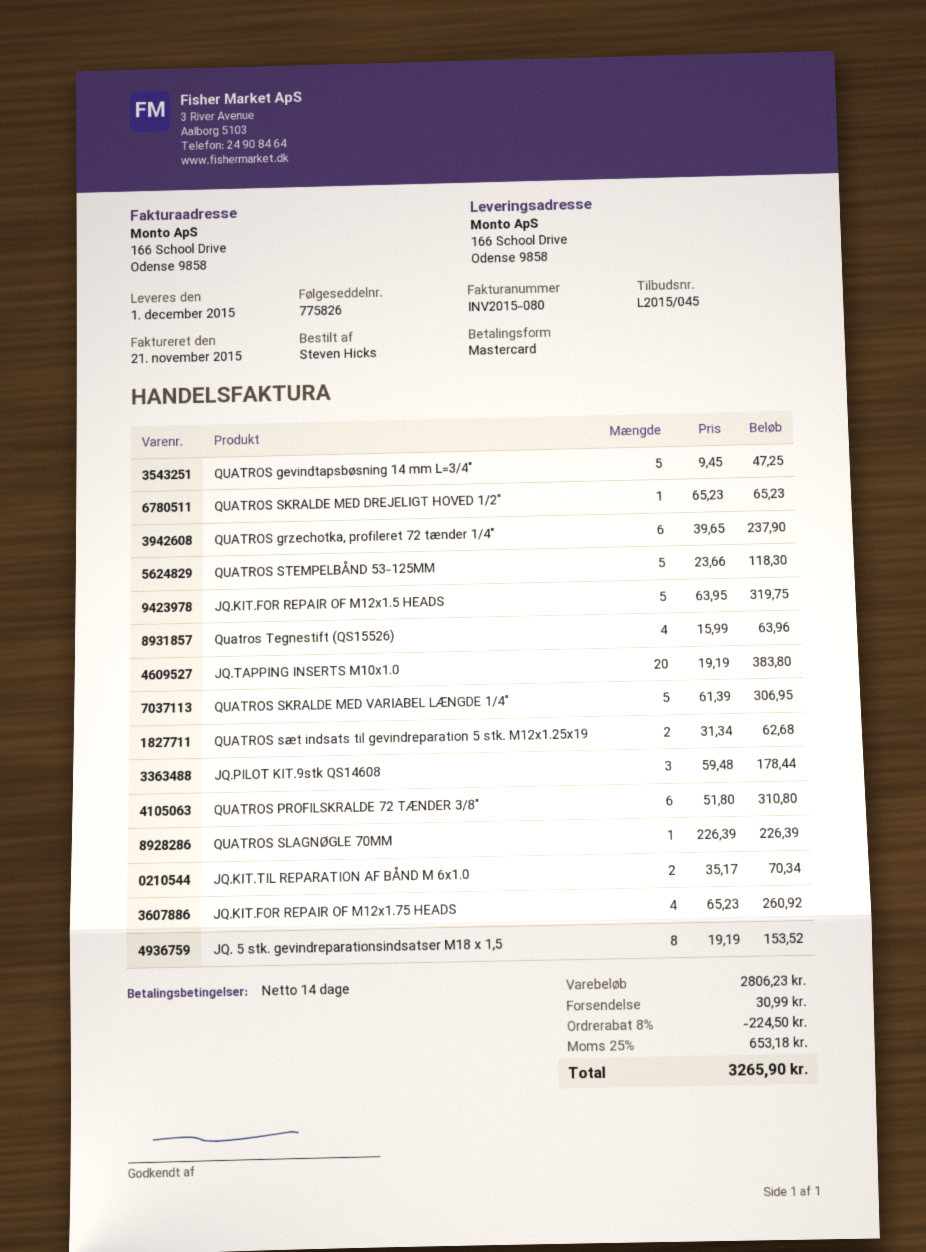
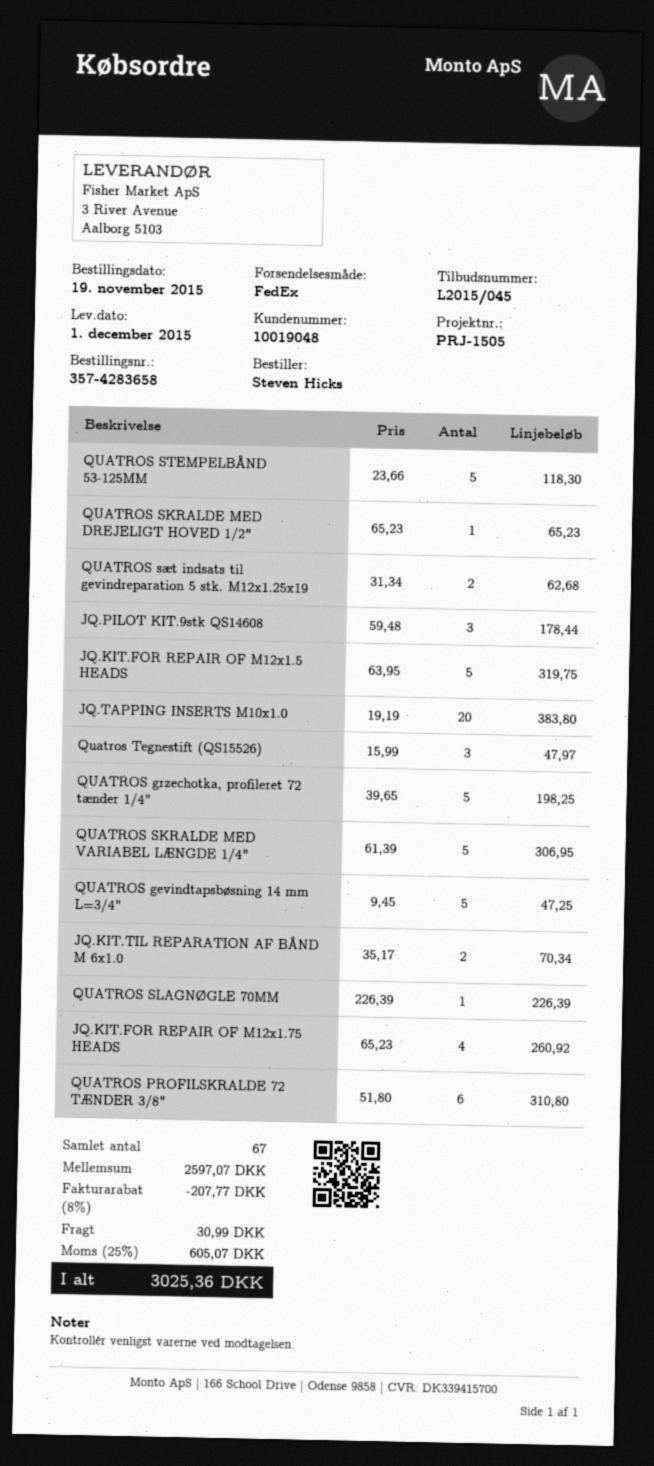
QUATROS grzechotka, profileret 72 tænder 1/4": 6 x 39.65 = 237.90 -> 5 x 39.65 = 198.25
Quatros Tegnestift (QS15526): 4 x 15.99 = 63.96 -> 3 x 15.99 = 47.97
JQ. 5 stk. gevindreparationsindsatser M18 x 1,5: 8 x 19.19 = 153.52 -> none
subtotal: 2806.23 -> 2597.07
discount: 8% = 224.50 -> 8% = 207.77
tax: 25% = 653.18 -> 25% = 605.07
total: 3265.90 -> 3025.36

